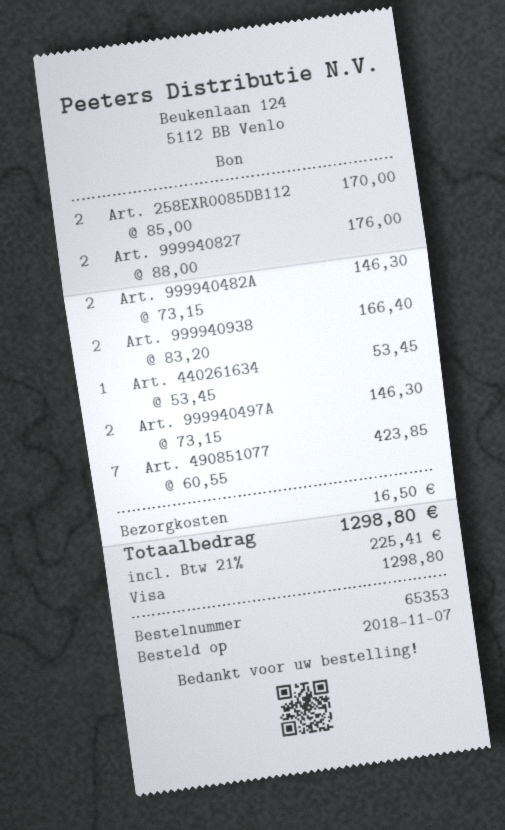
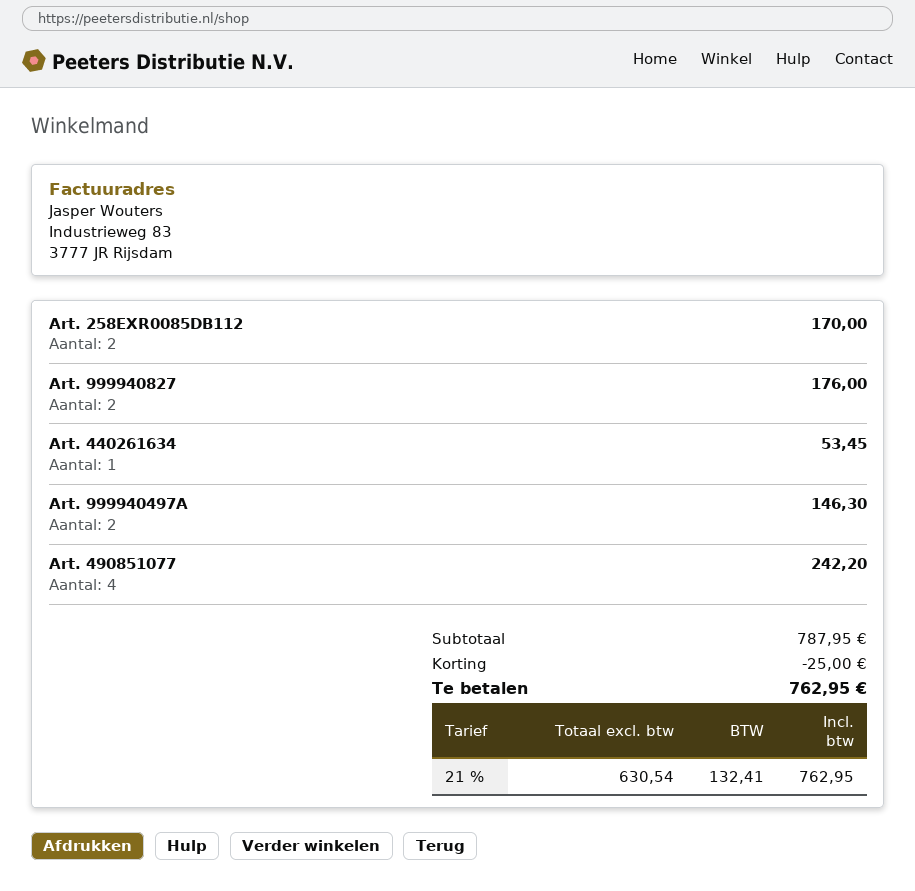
Art. 999940482A: 2 for 146.30 -> none
Art. 999940938: 2 for 166.40 -> none
Art. 490851077: 7 for 423.85 -> 4 for 242.20
discount: none -> 25.00
shipping: 16.50 -> none
tax: 21% = 225.41 -> 21% = 132.41
total: 1298.80 -> 762.95

